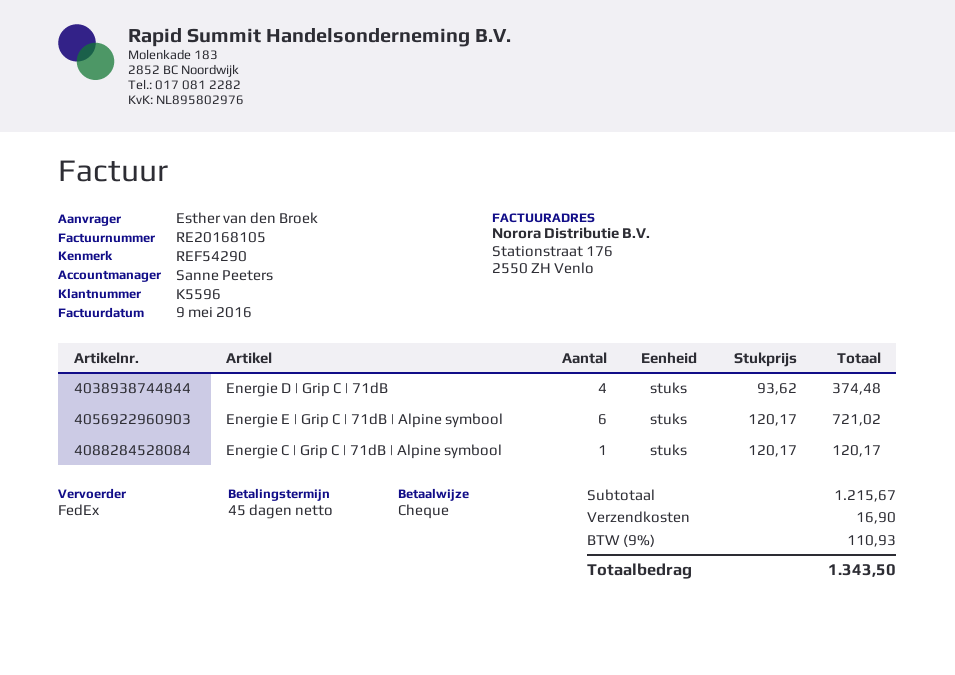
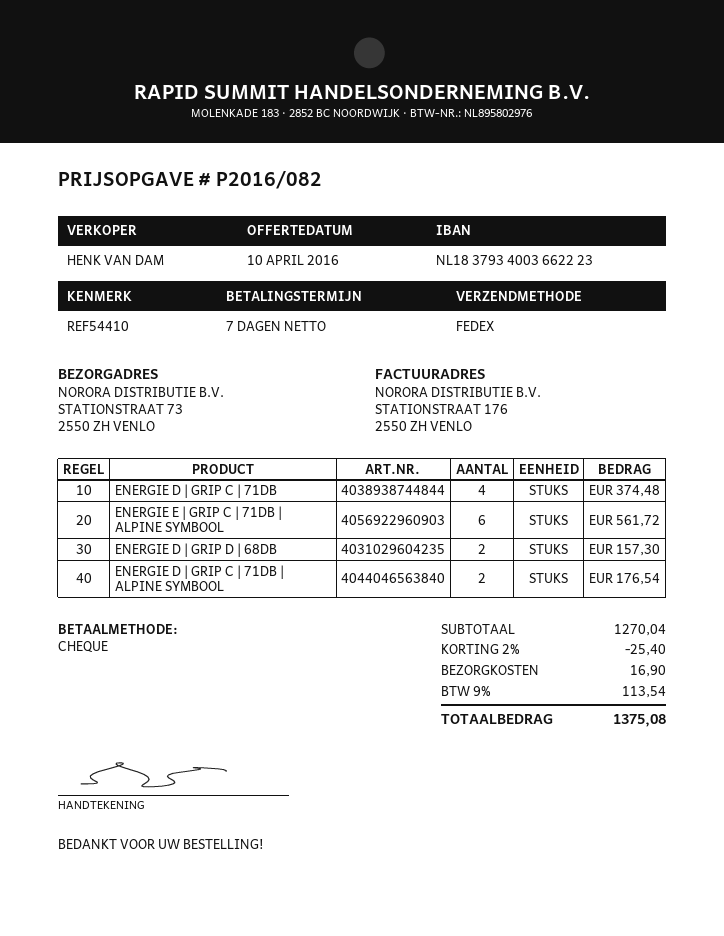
payment terms: 45 days -> 7 days
reference: REF54290 -> REF54410
sales rep: Sanne Peeters -> HENK VAN DAM
Energie E | Grip C | 71dB | Alpine symbool: 6 for 721.02 -> 6 for 561.72
Energie C | Grip C | 71dB | Alpine symbool: 1 for 120.17 -> none
ENERGIE D | GRIP D | 68DB: none -> 2 for 157.30
ENERGIE D | GRIP C | 71DB | ALPINE SYMBOOL: none -> 2 for 176.54
subtotal: 1215.67 -> 1270.04
discount: none -> 2% = 25.40
tax: 9% = 110.93 -> 9% = 113.54
total: 1343.50 -> 1375.08

